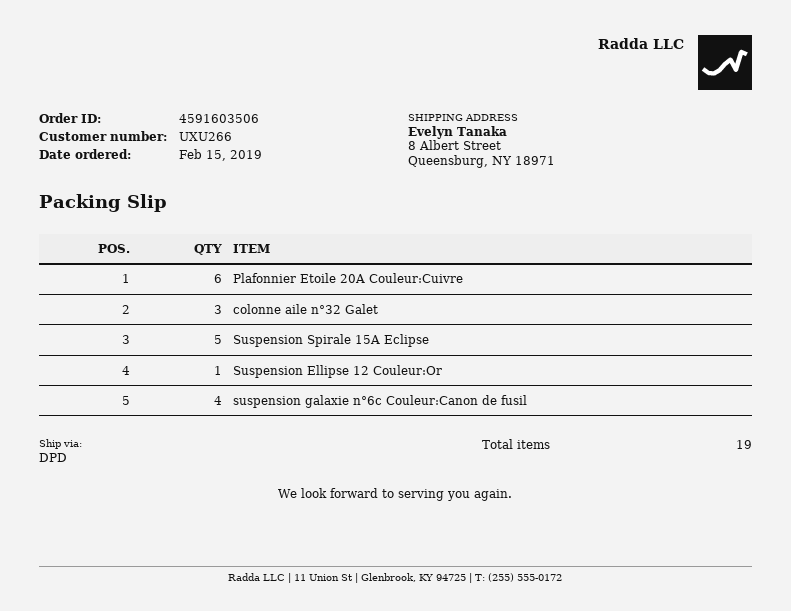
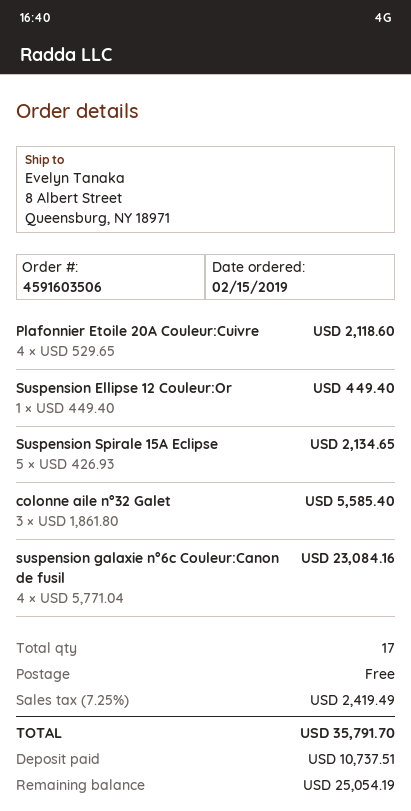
Plafonnier Etoile 20A Couleur:Cuivre: 6 -> 4
total quantity: 19 -> 17

